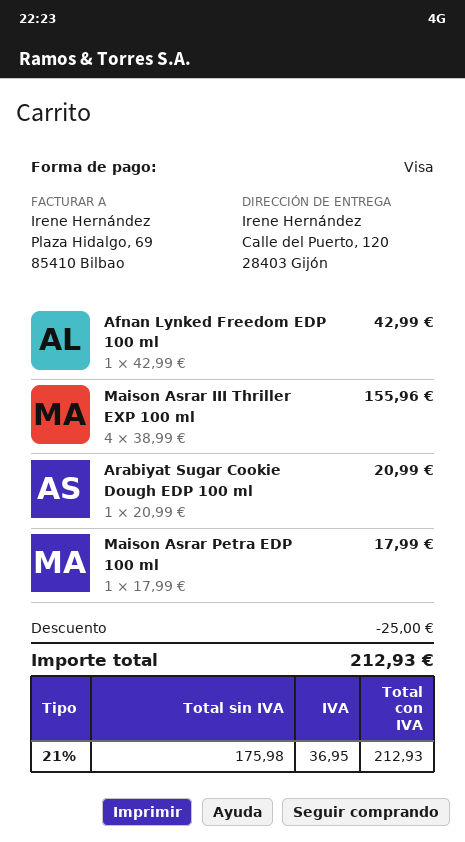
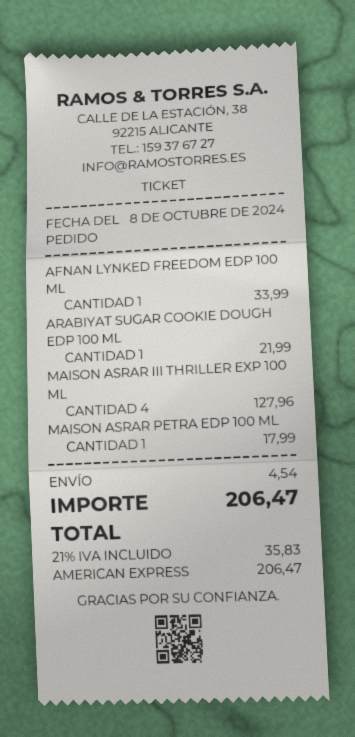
payment method: Visa -> American Express
Afnan Lynked Freedom EDP 100 ml: 1 for 42.99 -> 1 for 33.99
Maison Asrar III Thriller EXP 100 ml: 4 for 155.96 -> 4 for 127.96
Arabiyat Sugar Cookie Dough EDP 100 ml: 1 for 20.99 -> 1 for 21.99
discount: 25.00 -> none
shipping: none -> 4.54
tax: 21% = 36.95 -> 21% = 35.83
total: 212.93 -> 206.47

